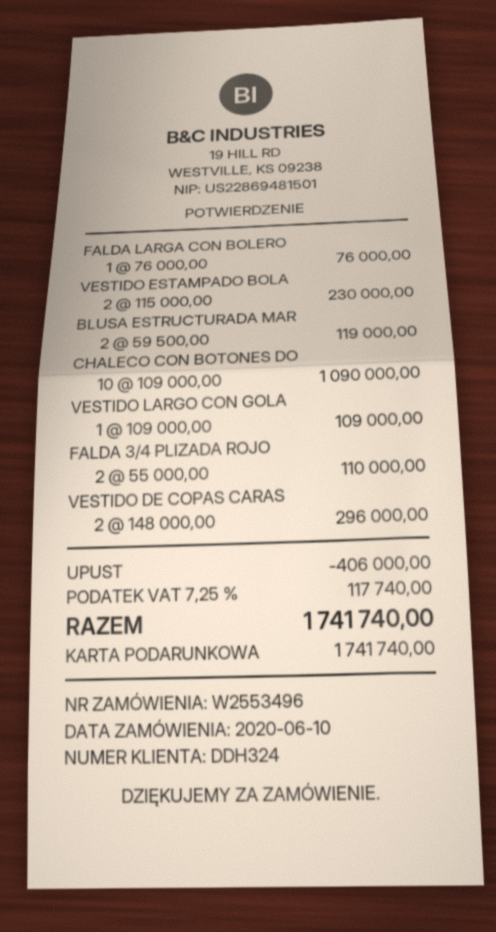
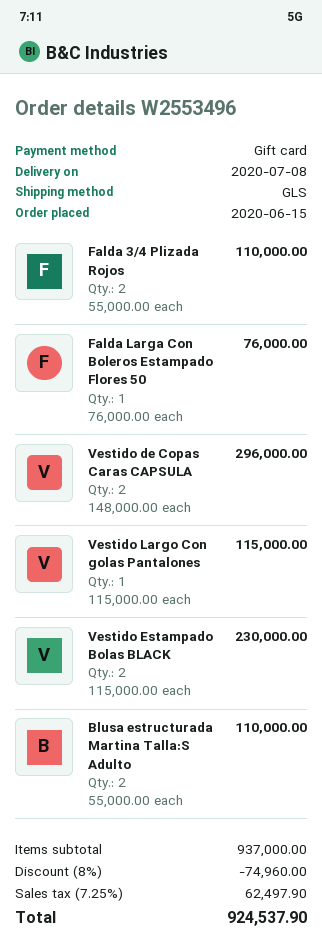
order date: 2020-06-10 -> 2020-06-15
BLUSA ESTRUCTURADA MAR: 2 x 59500.00 = 119000.00 -> 2 x 55000.00 = 110000.00
CHALECO CON BOTONES DO: 10 x 109000.00 = 1090000.00 -> none
VESTIDO LARGO CON GOLA: 1 x 109000.00 = 109000.00 -> 1 x 115000.00 = 115000.00
discount: 406000.00 -> 74960.00
tax: 7.25% = 117740.00 -> 7.25% = 62497.90
total: 1741740.00 -> 924537.90

